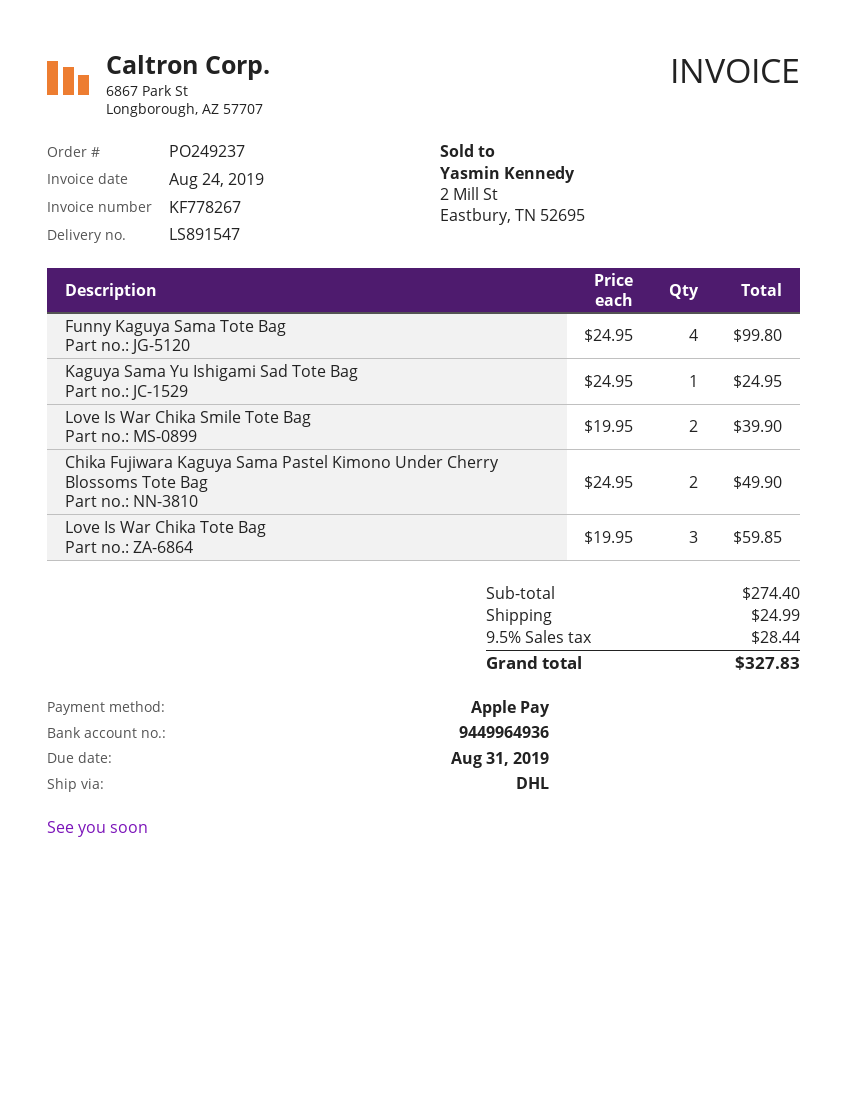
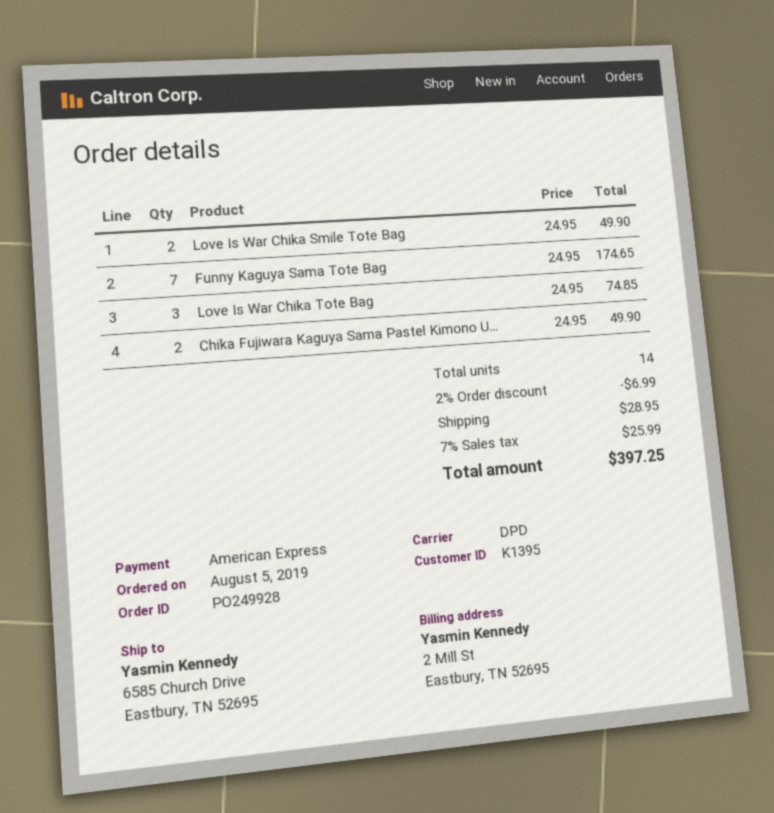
order number: PO249237 -> PO249928
payment method: Apple Pay -> American Express
shipping method: DHL -> DPD
Funny Kaguya Sama Tote Bag: 4 x 24.95 = 99.80 -> 7 x 24.95 = 174.65
Kaguya Sama Yu Ishigami Sad Tote Bag: 1 x 24.95 = 24.95 -> none
Love Is War Chika Smile Tote Bag: 2 x 19.95 = 39.90 -> 2 x 24.95 = 49.90
Love Is War Chika Tote Bag: 3 x 19.95 = 59.85 -> 3 x 24.95 = 74.85
discount: none -> 2% = 6.99
shipping: 24.99 -> 28.95
tax: 9.5% = 28.44 -> 7% = 25.99
total: 327.83 -> 397.25

